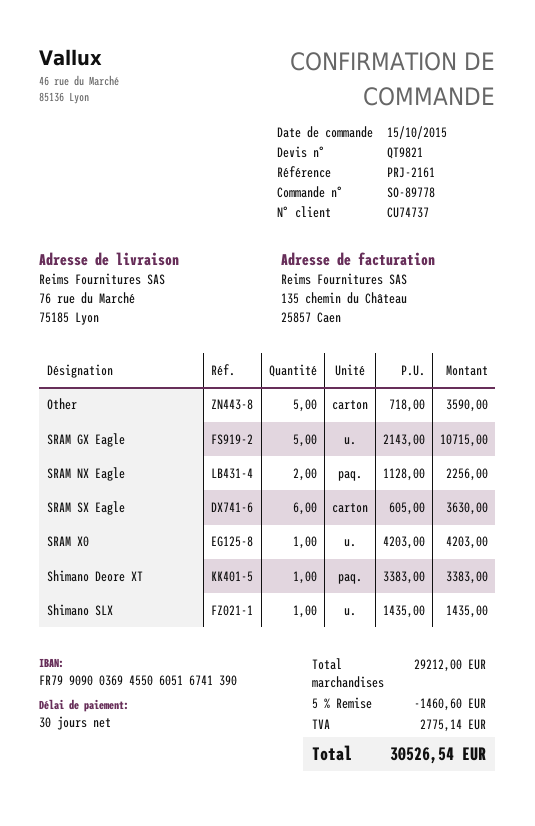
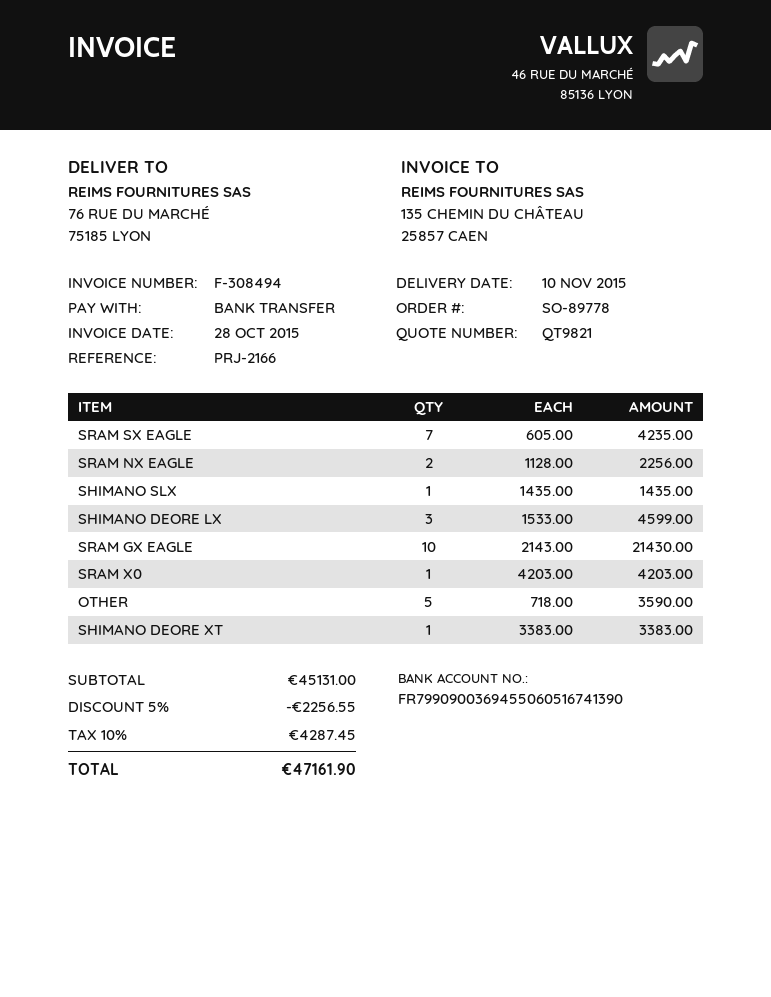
reference: PRJ-2161 -> PRJ-2166
SRAM GX Eagle: 5 x 2143.00 = 10715.00 -> 10 x 2143.00 = 21430.00
SRAM SX Eagle: 6 x 605.00 = 3630.00 -> 7 x 605.00 = 4235.00
SHIMANO DEORE LX: none -> 3 x 1533.00 = 4599.00
subtotal: 29212.00 -> 45131.00
discount: 5% = 1460.60 -> 5% = 2256.55
tax: 2775.14 -> 4287.45
total: 30526.54 -> 47161.90

